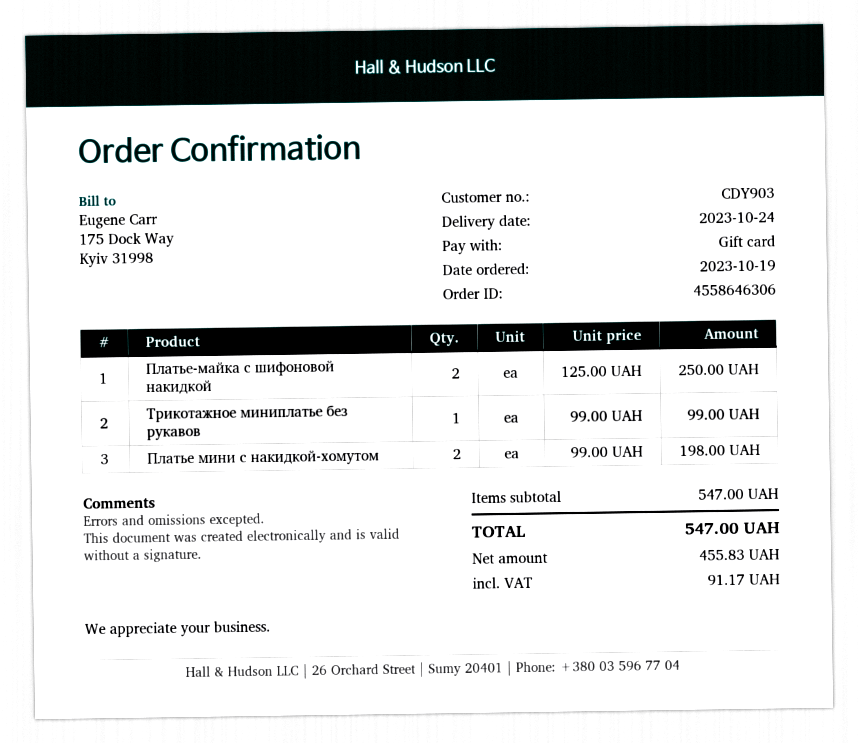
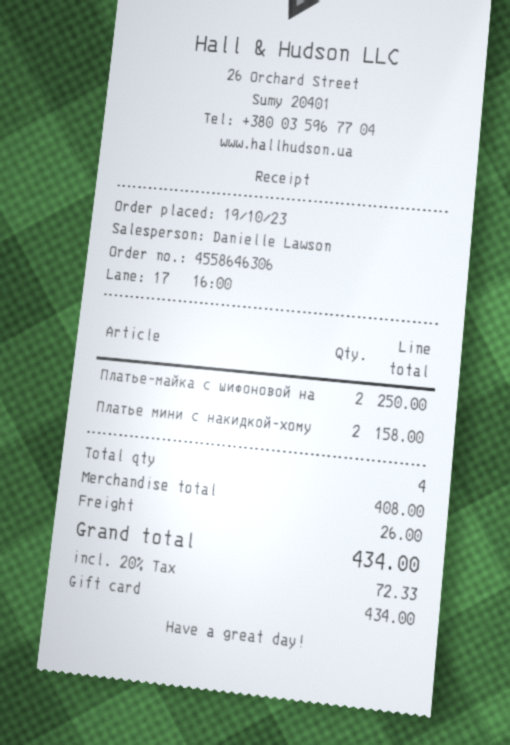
Трикотажное миниплатье без рукавов: 1 for 99.00 -> none
Платье мини с накидкой-хомутом: 2 for 198.00 -> 2 for 158.00
subtotal: 547.00 -> 408.00
shipping: none -> 26.00
tax: 91.17 -> 72.33
total: 547.00 -> 434.00

